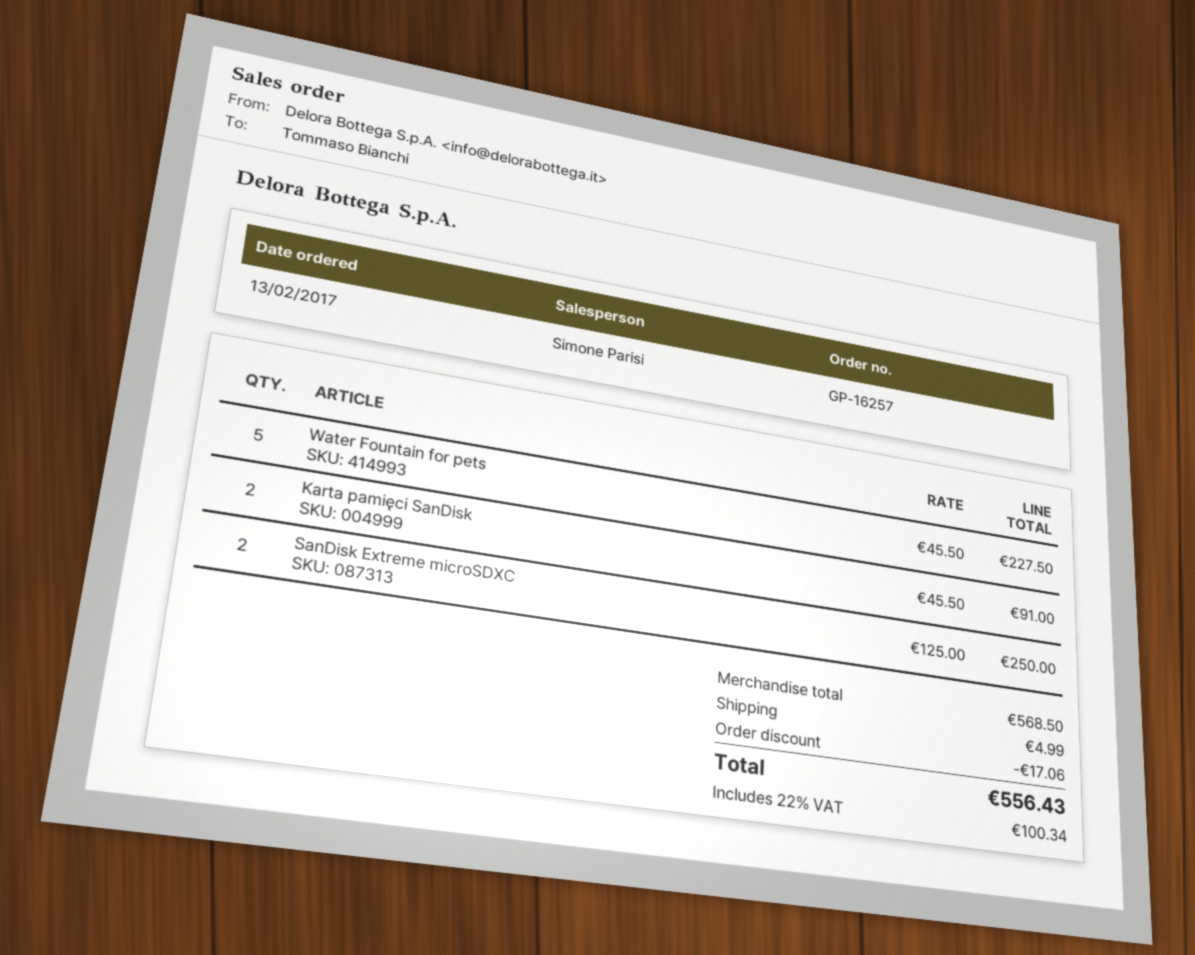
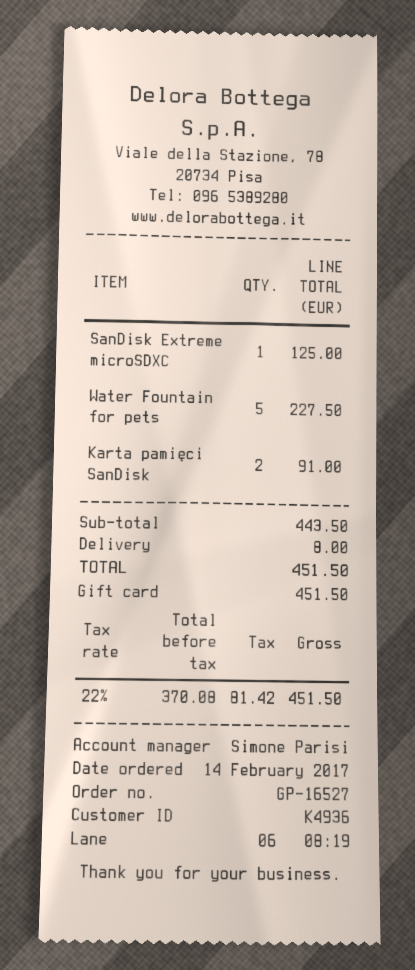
order number: GP-16257 -> GP-16527
order date: 2017-02-13 -> 2017-02-14
SanDisk Extreme microSDXC: 2 for 250.00 -> 1 for 125.00
subtotal: 568.50 -> 443.50
discount: 17.06 -> none
shipping: 4.99 -> 8.00
tax: 22% = 100.34 -> 22% = 81.42
total: 556.43 -> 451.50

